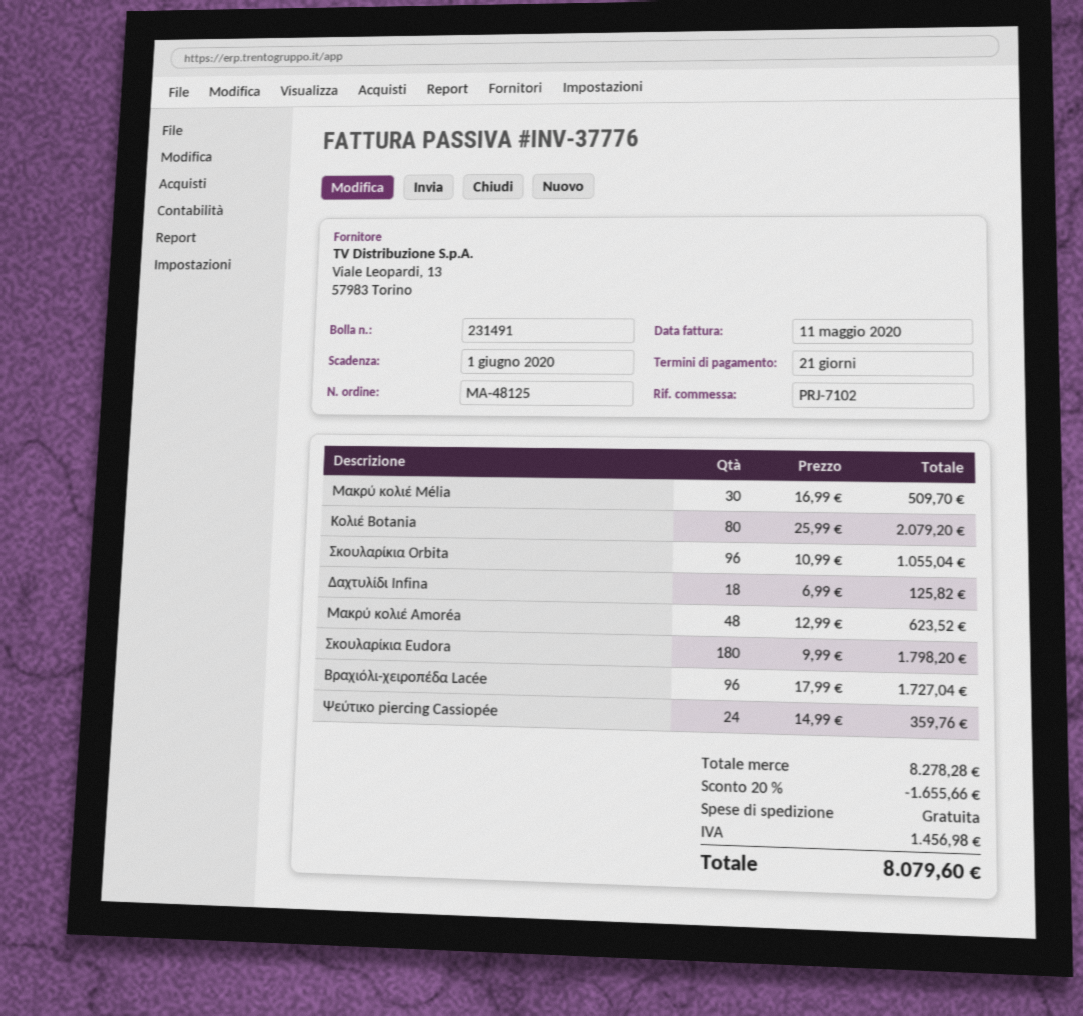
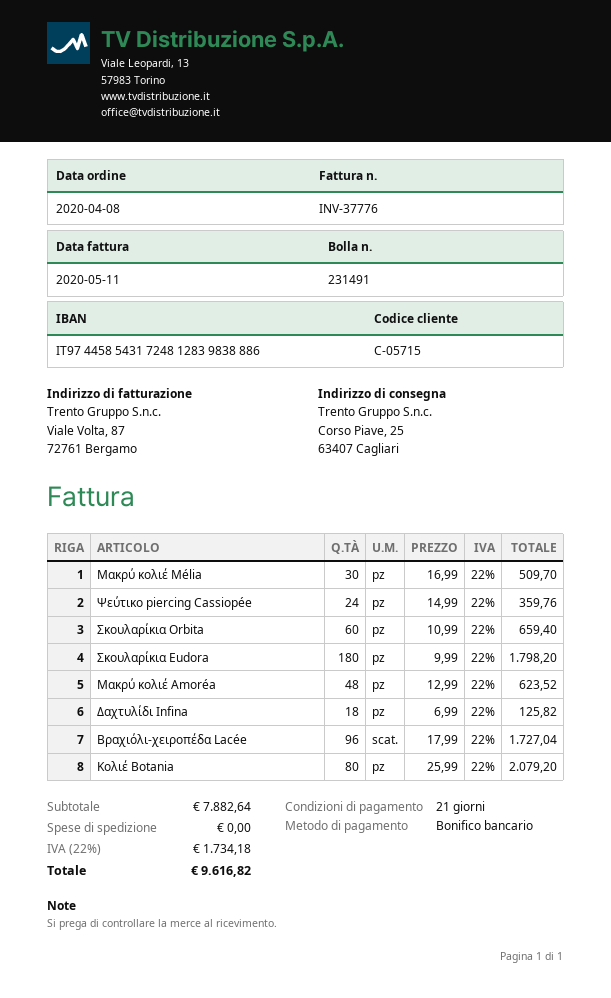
Σκουλαρίκια Orbita: 96 x 10.99 = 1055.04 -> 60 x 10.99 = 659.40
subtotal: 8278.28 -> 7882.64
discount: 20% = 1655.66 -> none
tax: 1456.98 -> 1734.18
total: 8079.60 -> 9616.82

